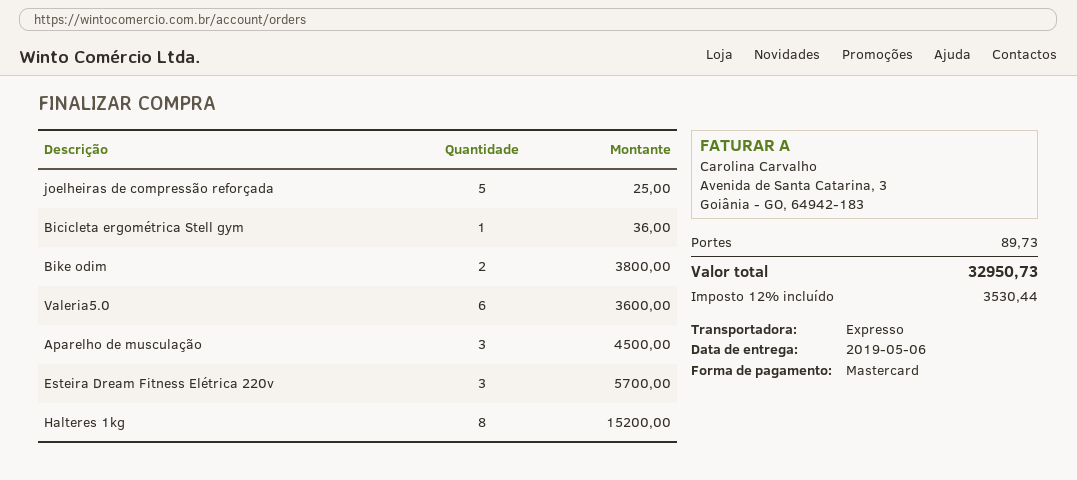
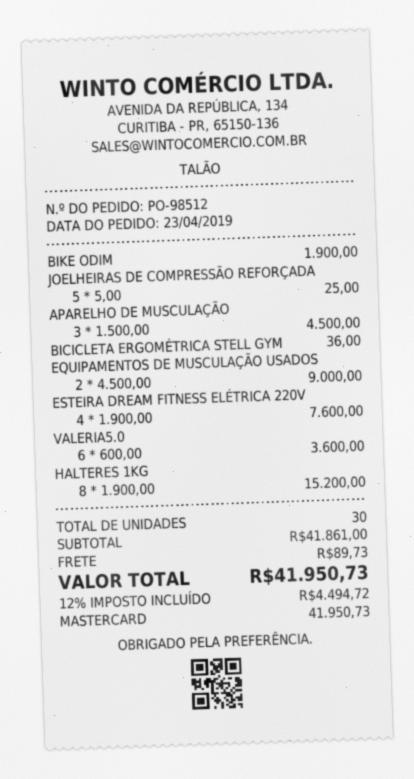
Bike odim: 2 for 3800.00 -> 1 for 1900.00
Esteira Dream Fitness Elétrica 220v: 3 for 5700.00 -> 4 for 7600.00
EQUIPAMENTOS DE MUSCULAÇÃO USADOS: none -> 2 for 9000.00
tax: 12% = 3530.44 -> 12% = 4494.72
total: 32950.73 -> 41950.73

